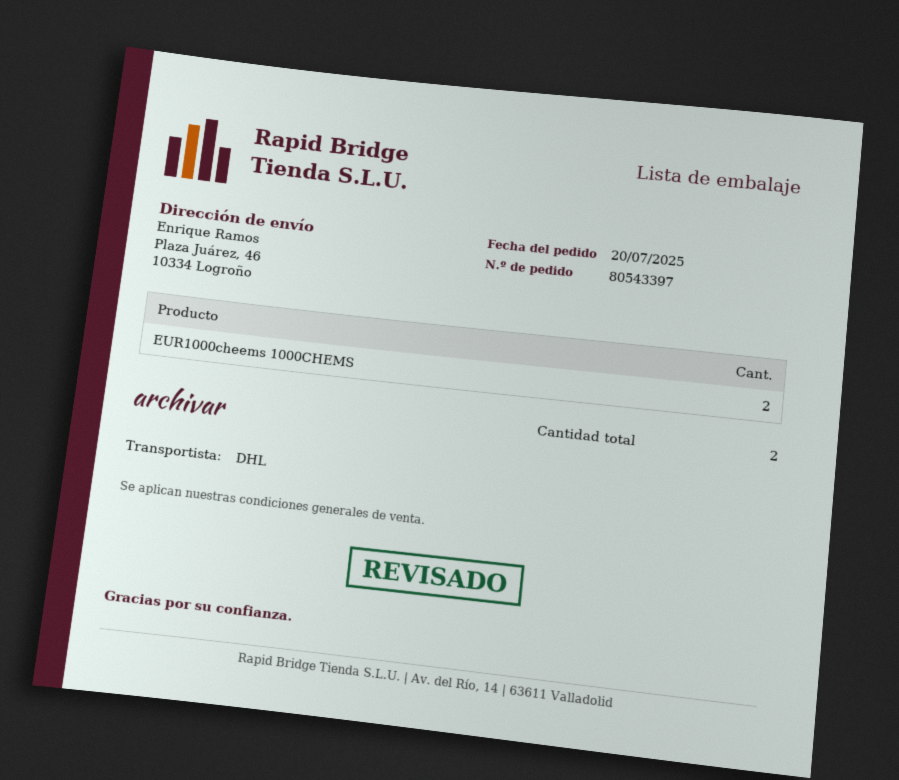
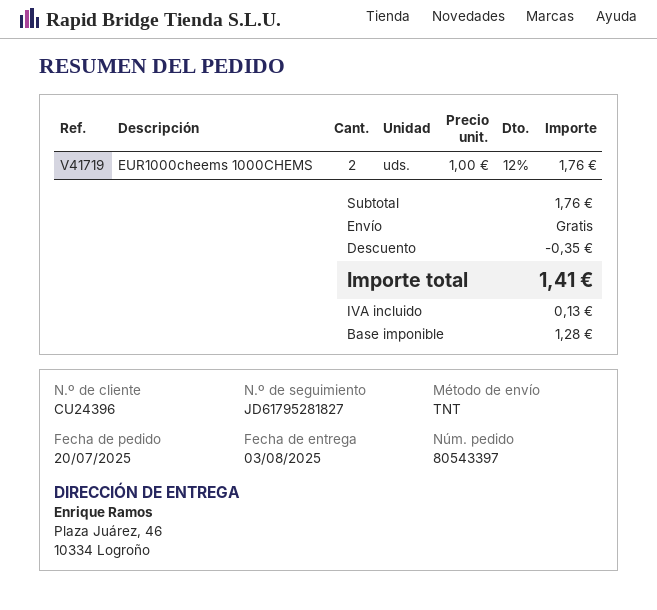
shipping method: DHL -> TNT

